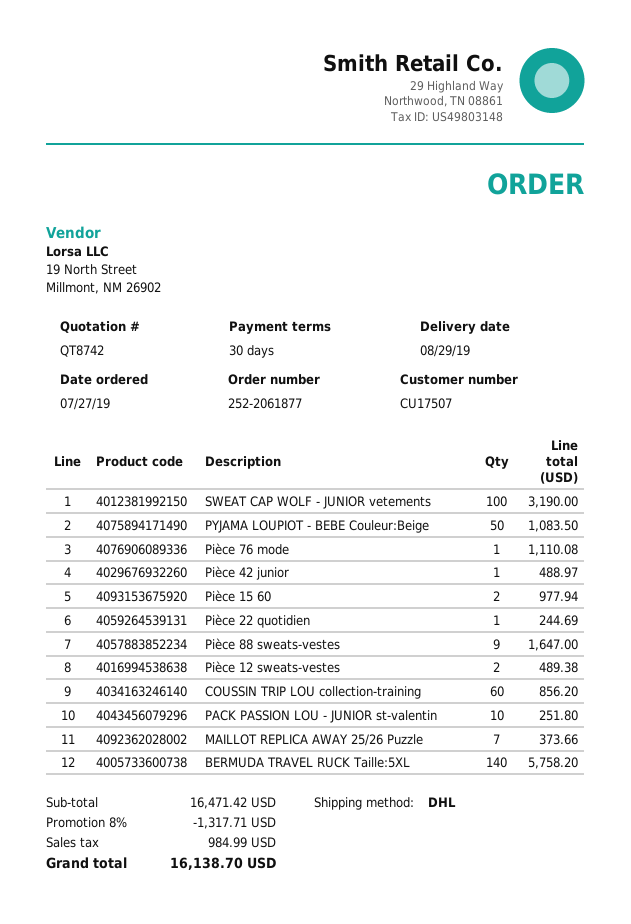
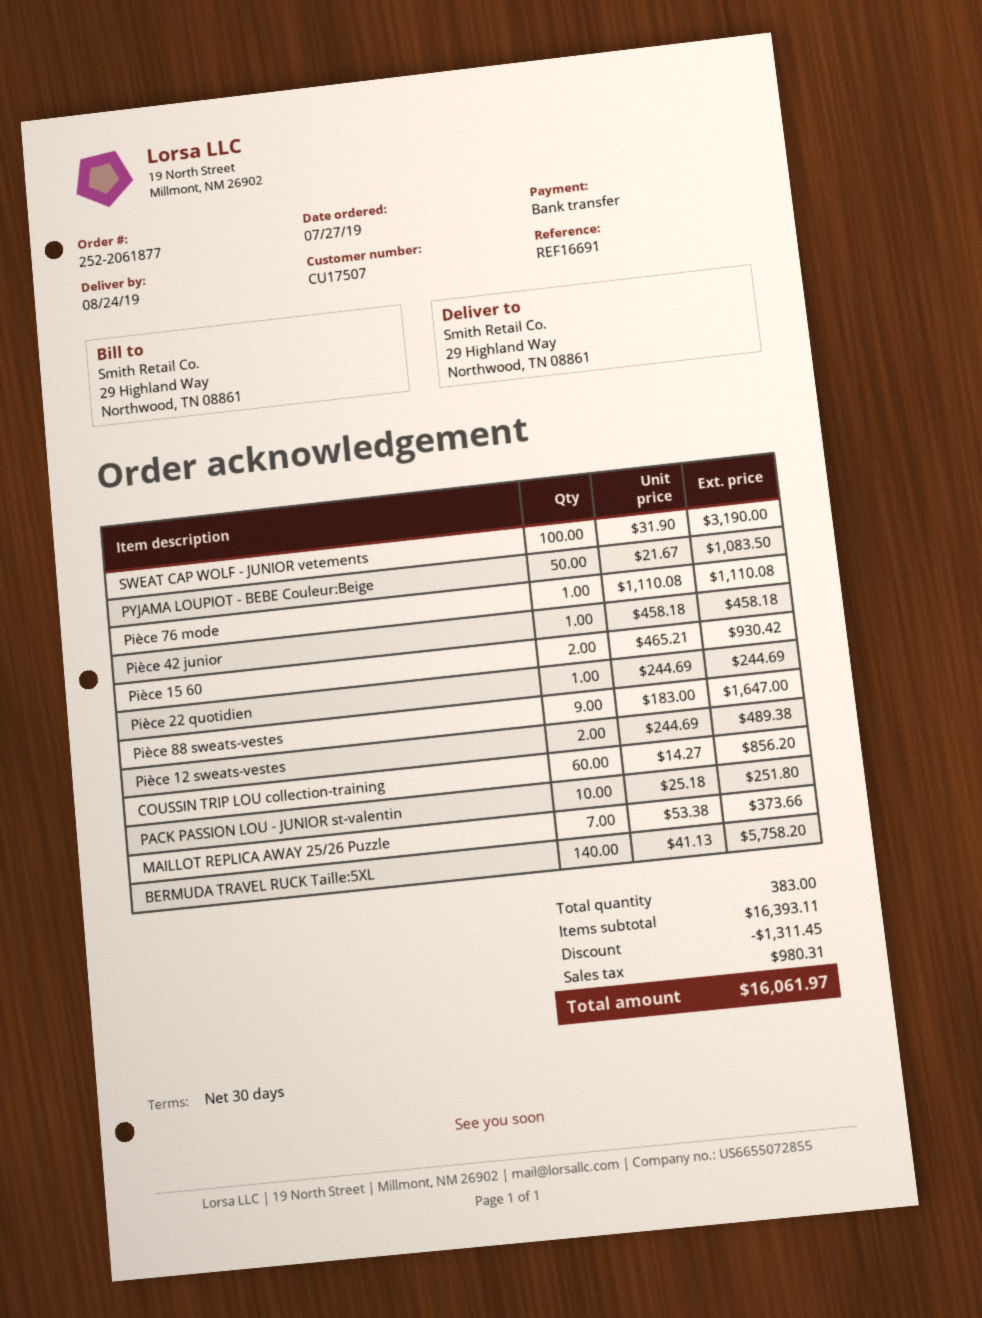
delivery date: 2019-08-29 -> 2019-08-24
Pièce 42 junior: 1 for 488.97 -> 1 for 458.18
Pièce 15 60: 2 for 977.94 -> 2 for 930.42
subtotal: 16471.42 -> 16393.11
discount: 1317.71 -> 1311.45
tax: 984.99 -> 980.31
total: 16138.70 -> 16061.97

